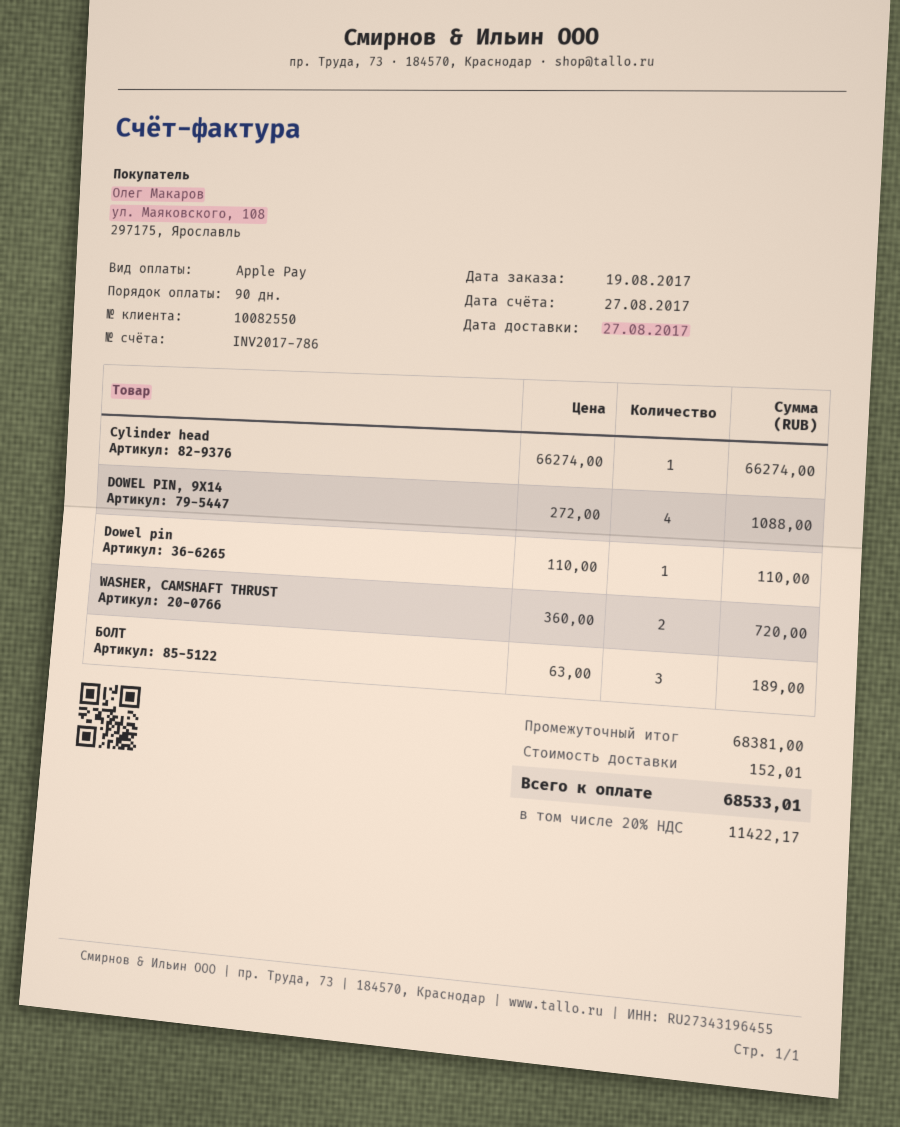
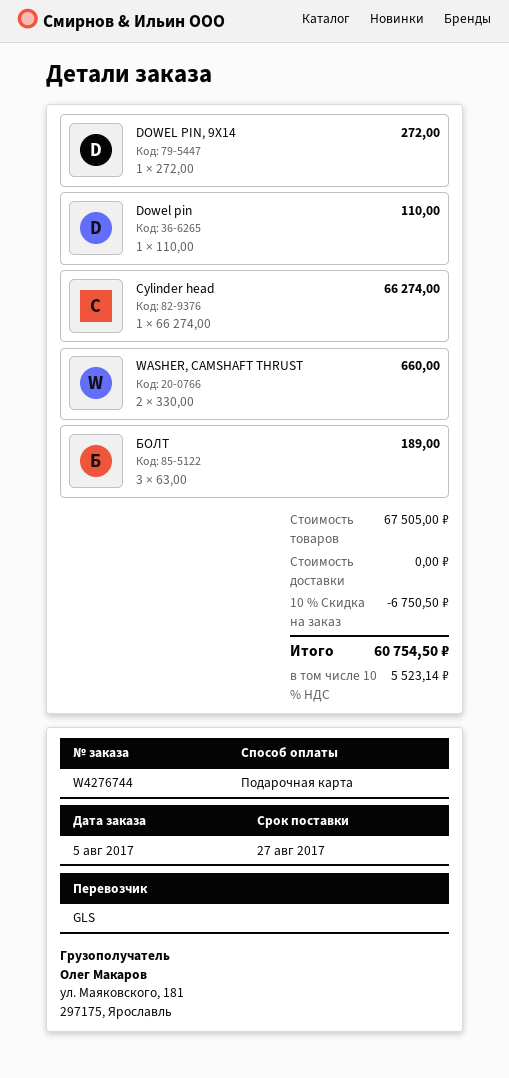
order date: 2017-08-19 -> 2017-08-05
payment method: Apple Pay -> gift card
DOWEL PIN, 9X14: 4 x 272.00 = 1088.00 -> 1 x 272.00 = 272.00
WASHER, CAMSHAFT THRUST: 2 x 360.00 = 720.00 -> 2 x 330.00 = 660.00
subtotal: 68381.00 -> 67505.00
discount: none -> 10% = 6750.50
shipping: 152.01 -> 0.00
tax: 20% = 11422.17 -> 10% = 5523.14
total: 68533.01 -> 60754.50

